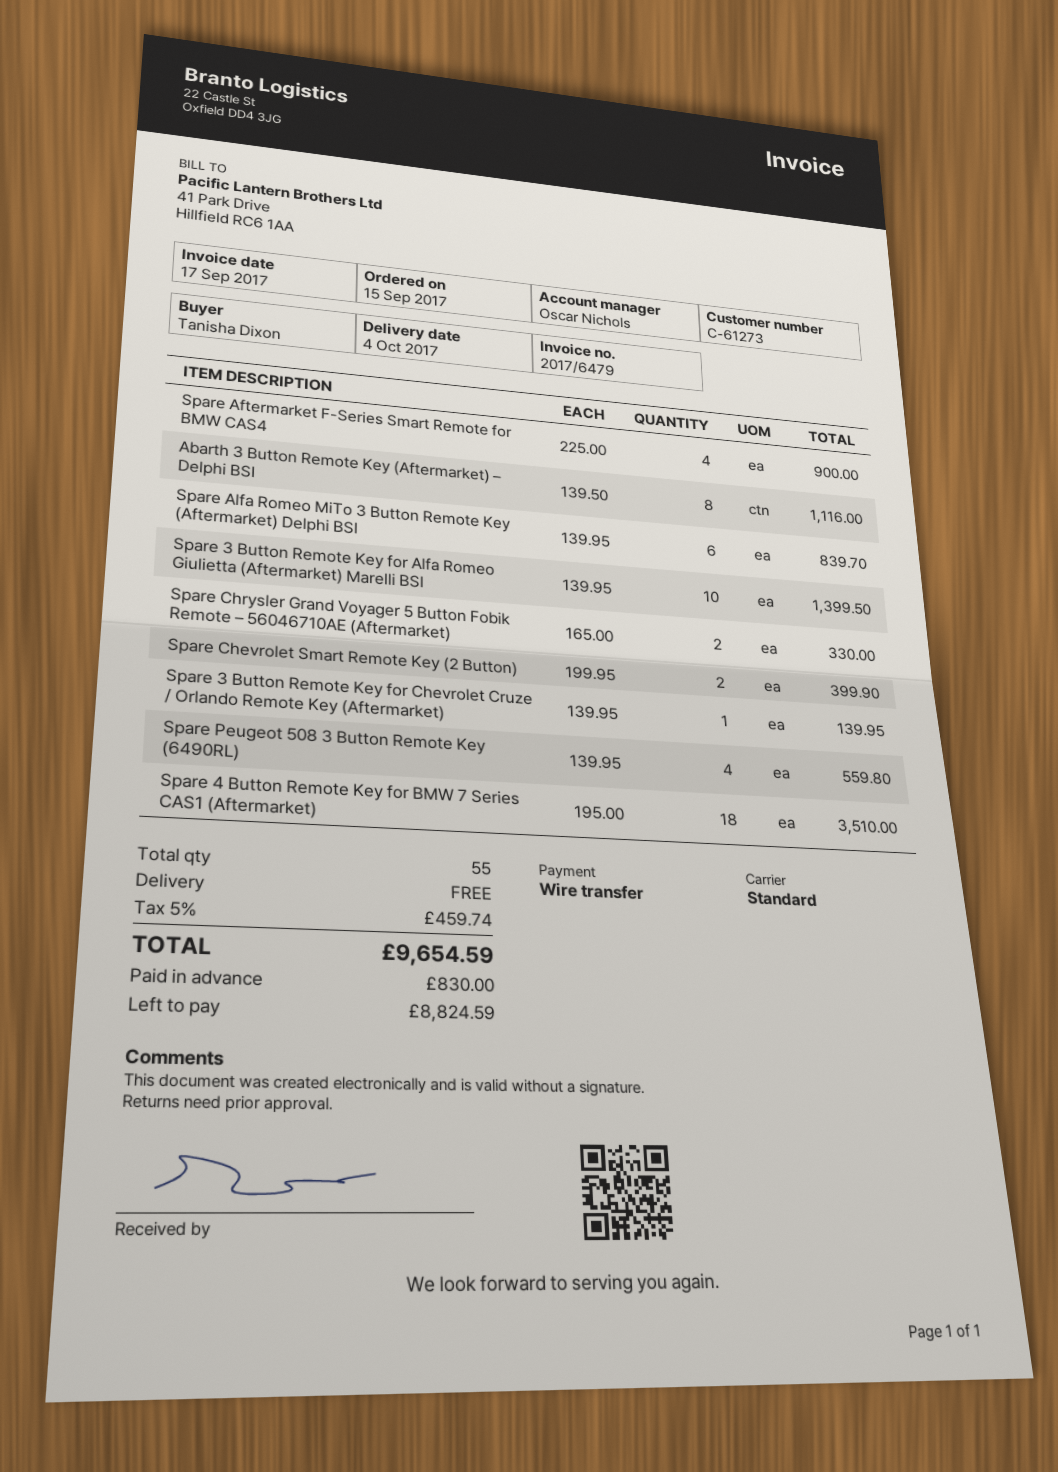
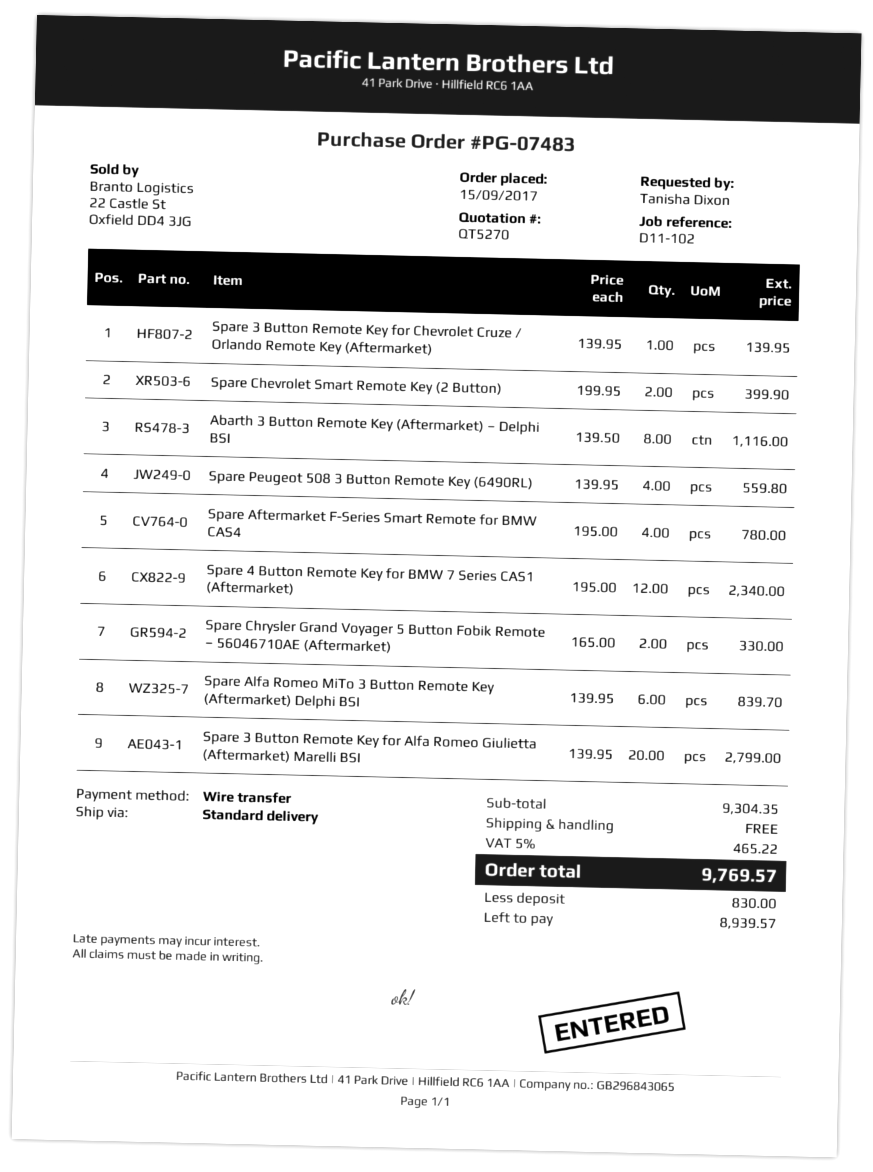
Spare Aftermarket F-Series Smart Remote for BMW CAS4: 4 x 225.00 = 900.00 -> 4 x 195.00 = 780.00
Spare 3 Button Remote Key for Alfa Romeo Giulietta (Aftermarket) Marelli BSI: 10 x 139.95 = 1399.50 -> 20 x 139.95 = 2799.00
Spare 4 Button Remote Key for BMW 7 Series CAS1 (Aftermarket): 18 x 195.00 = 3510.00 -> 12 x 195.00 = 2340.00
tax: 5% = 459.74 -> 5% = 465.22
total: 9654.59 -> 9769.57
balance: 8824.59 -> 8939.57

